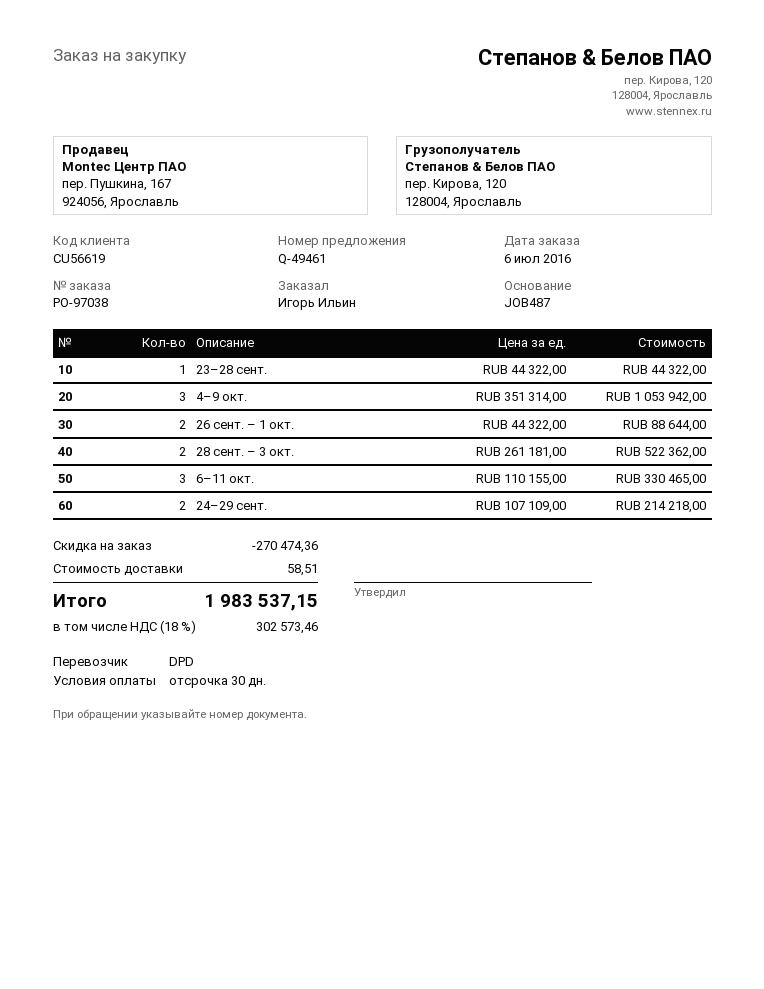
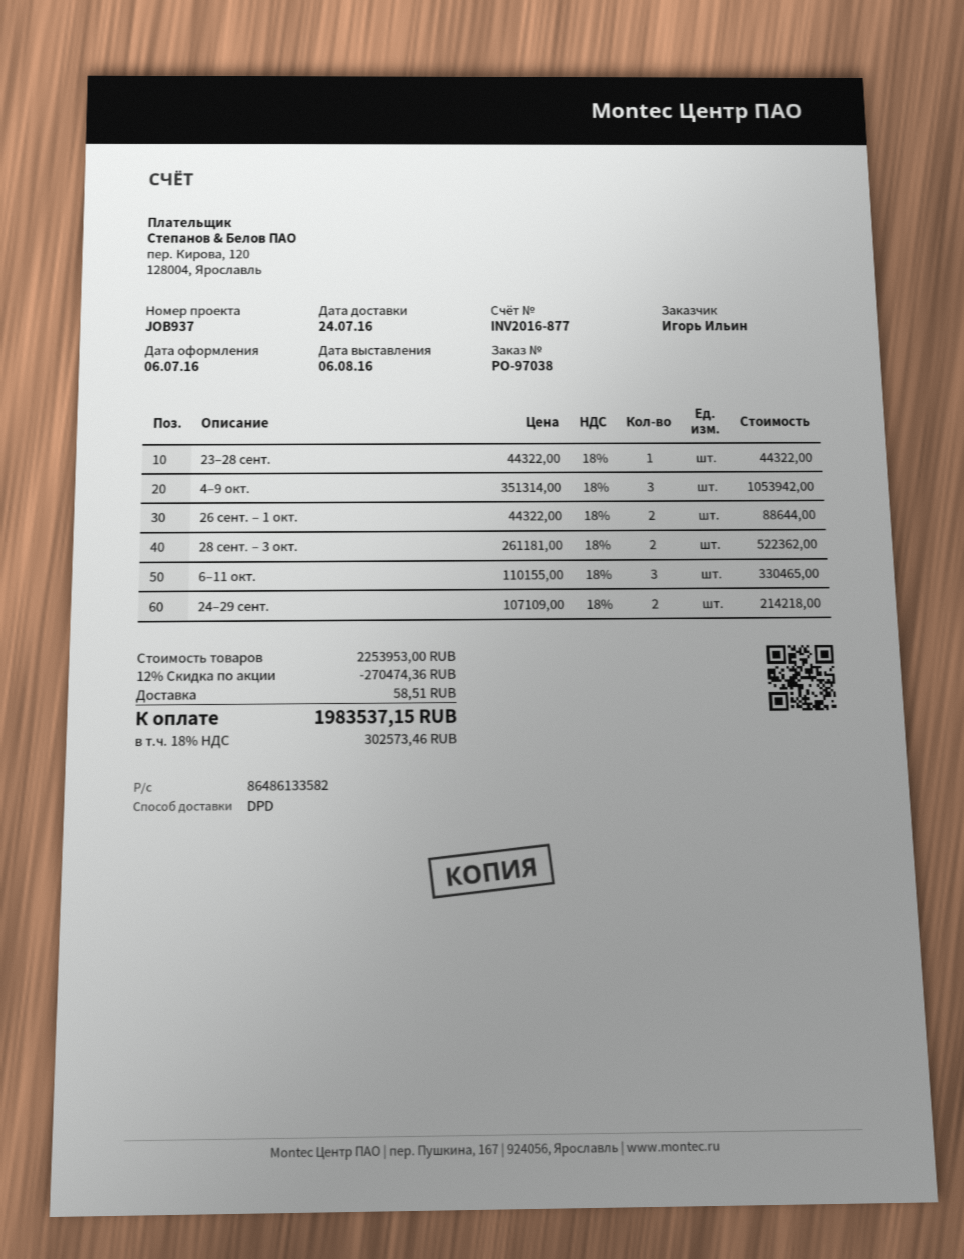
reference: JOB487 -> JOB937

